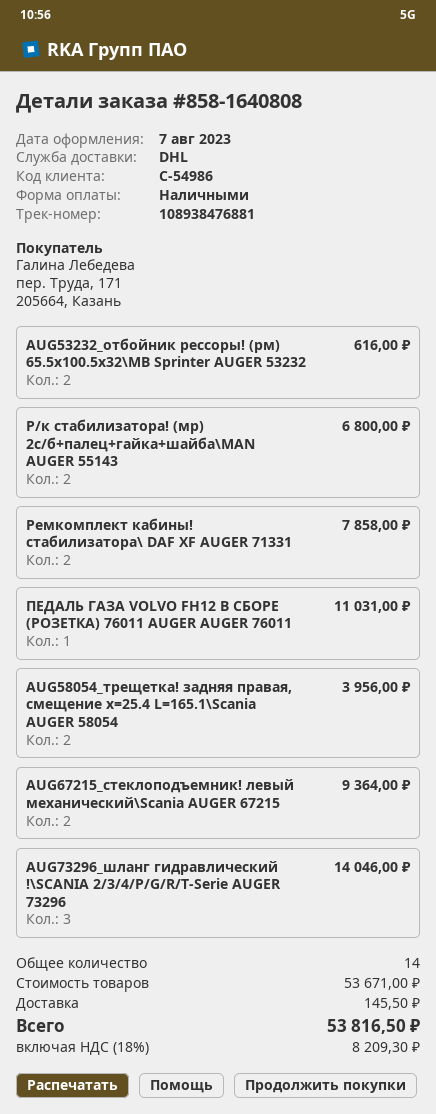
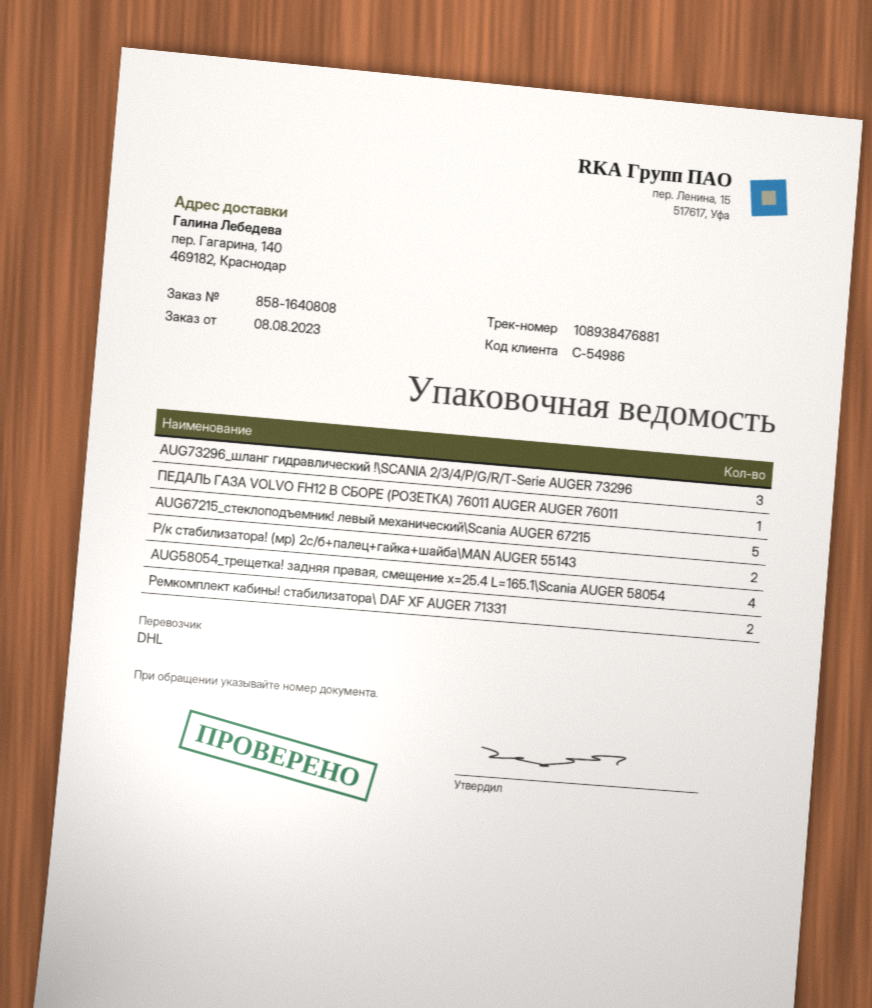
order date: 2023-08-07 -> 2023-08-08
AUG53232_отбойник рессоры! (рм) 65.5x100.5x32\MB Sprinter AUGER 53232: 2 -> none
AUG58054_трещетка! задняя правая, смещение x=25.4 L=165.1\Scania AUGER 58054: 2 -> 4
AUG67215_стеклоподъемник! левый механический\Scania AUGER 67215: 2 -> 5

